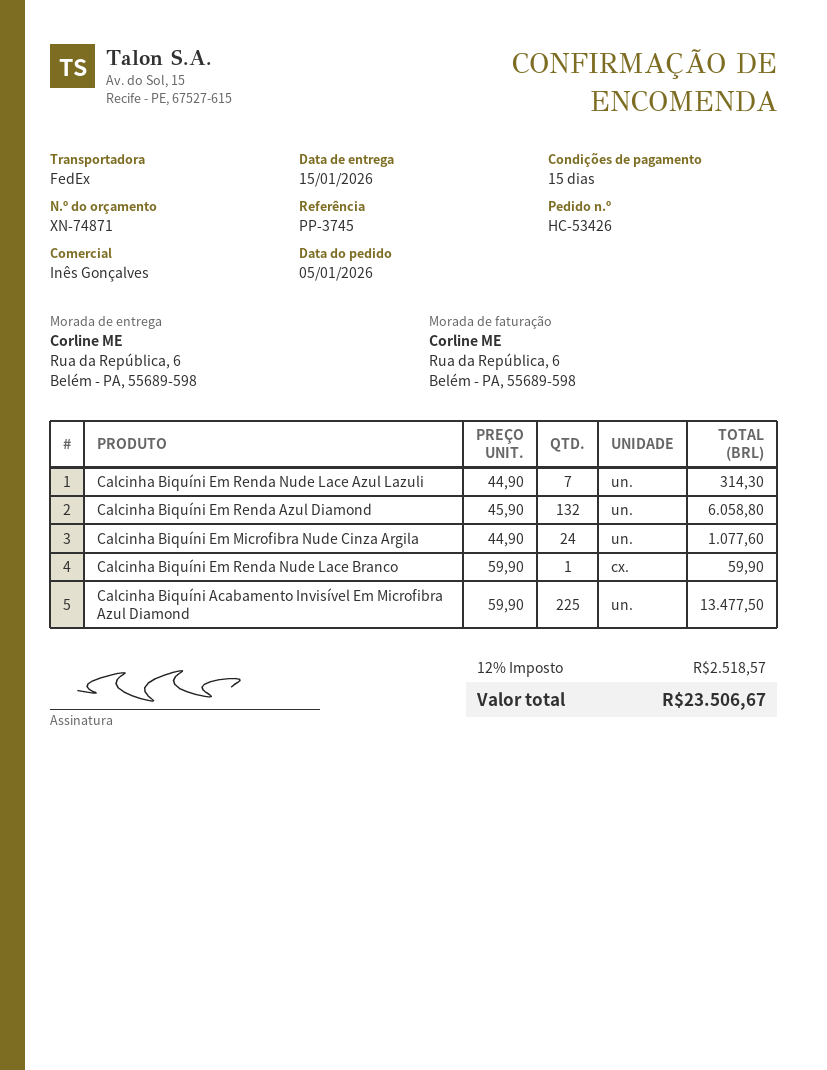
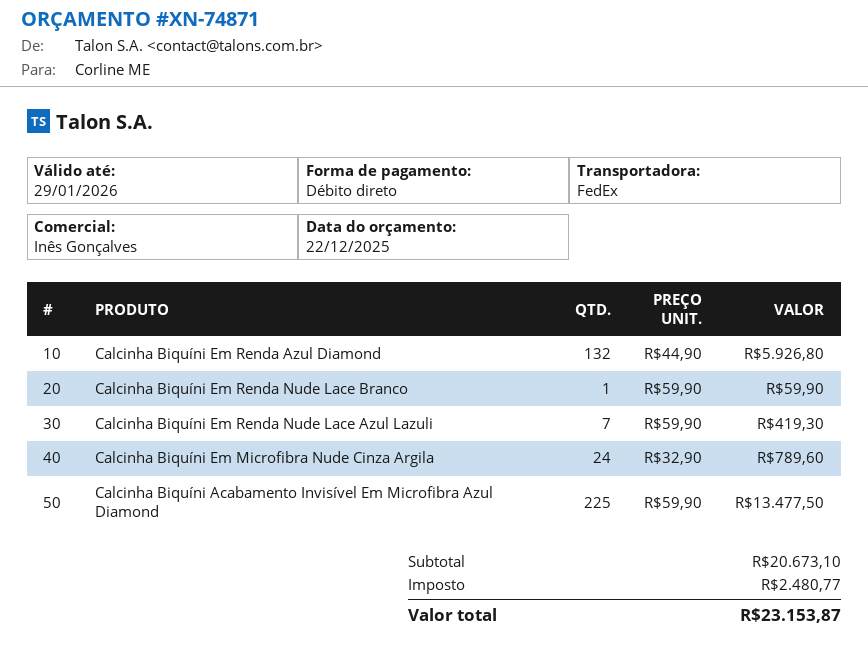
Calcinha Biquíni Em Renda Nude Lace Azul Lazuli: 7 x 44.90 = 314.30 -> 7 x 59.90 = 419.30
Calcinha Biquíni Em Renda Azul Diamond: 132 x 45.90 = 6058.80 -> 132 x 44.90 = 5926.80
Calcinha Biquíni Em Microfibra Nude Cinza Argila: 24 x 44.90 = 1077.60 -> 24 x 32.90 = 789.60
tax: 2518.57 -> 2480.77
total: 23506.67 -> 23153.87

